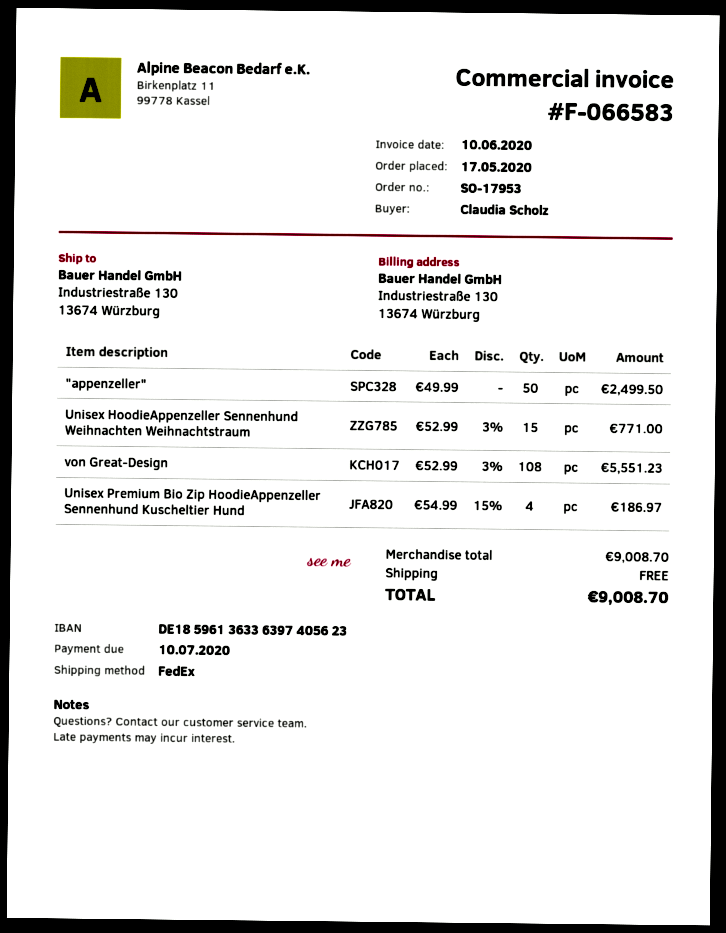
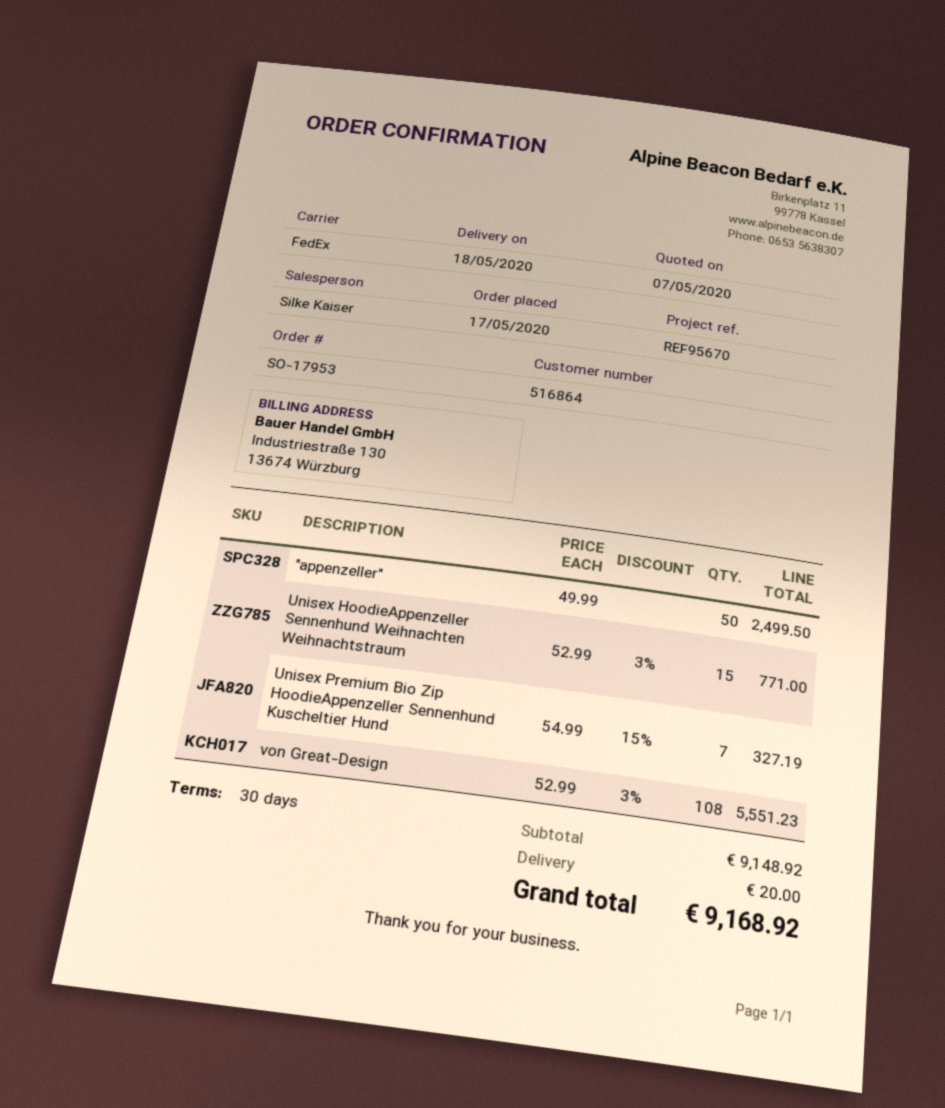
Unisex Premium Bio Zip HoodieAppenzeller Sennenhund Kuscheltier Hund: 4 x 54.99 - 15% = 186.97 -> 7 x 54.99 - 15% = 327.19
subtotal: 9008.70 -> 9148.92
shipping: 0.00 -> 20.00
total: 9008.70 -> 9168.92

